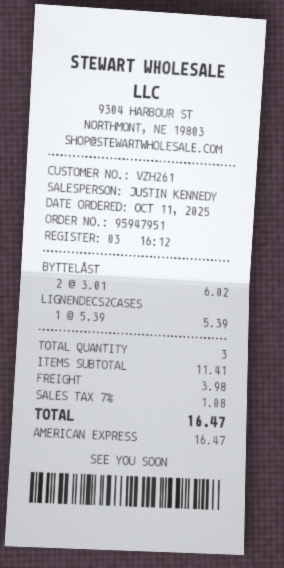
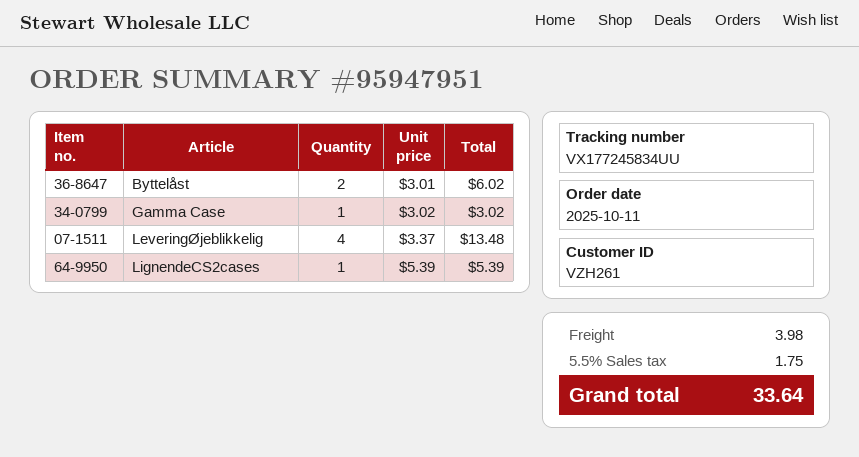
Gamma Case: none -> 1 x 3.02 = 3.02
LeveringØjeblikkelig: none -> 4 x 3.37 = 13.48
tax: 7% = 1.08 -> 5.5% = 1.75
total: 16.47 -> 33.64

